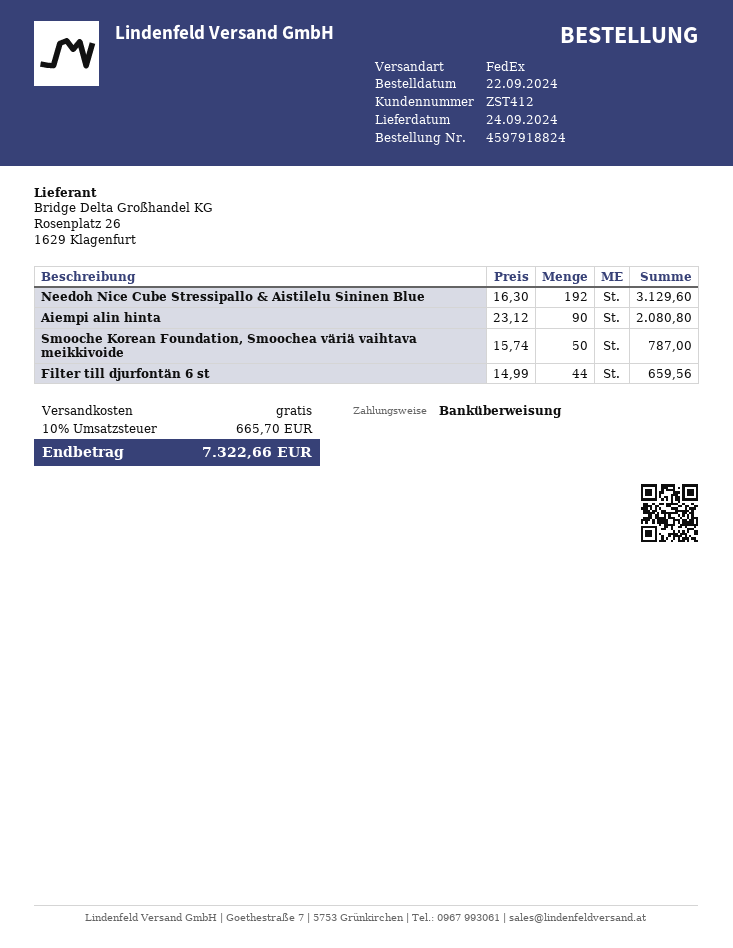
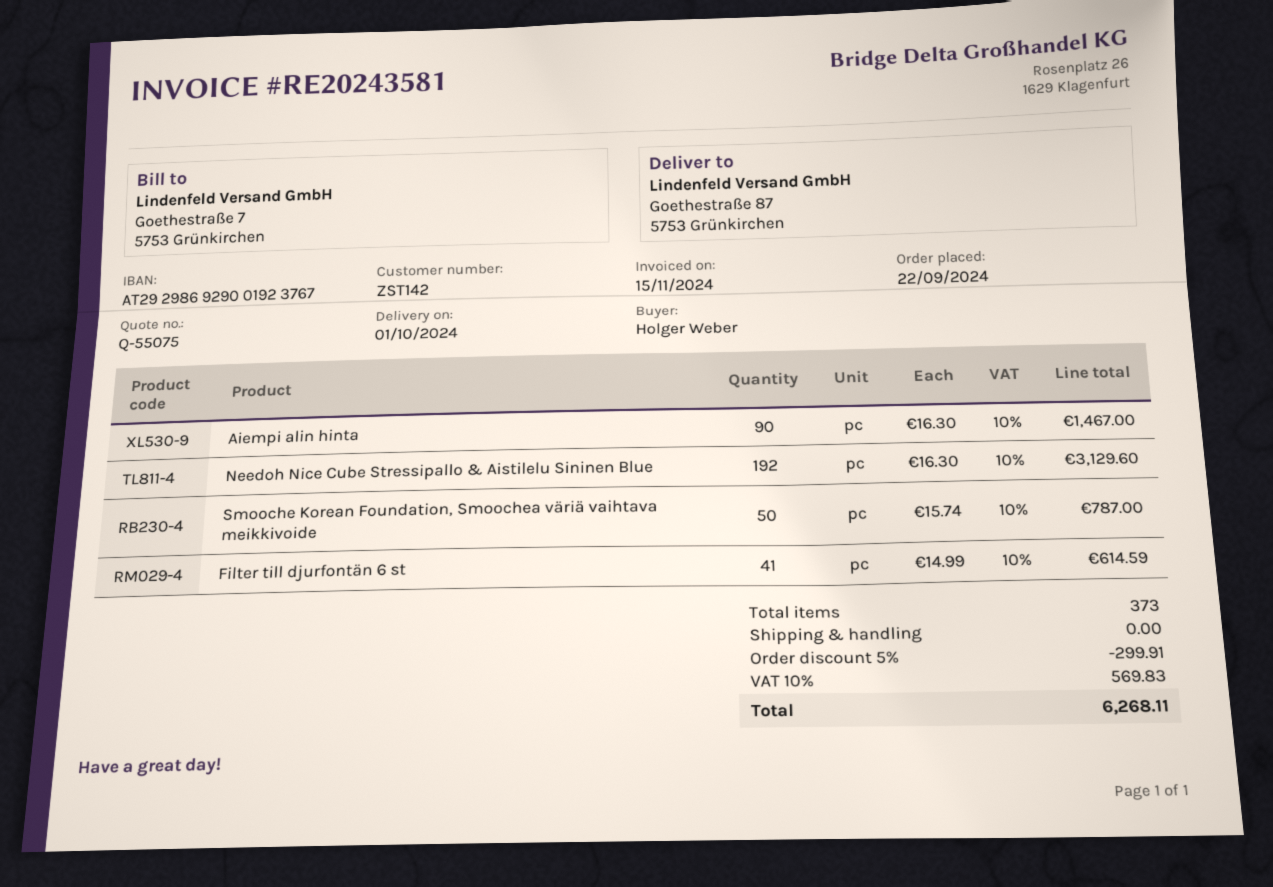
delivery date: 2024-09-24 -> 2024-10-01
customer number: ZST412 -> ZST142
Aiempi alin hinta: 90 x 23.12 = 2080.80 -> 90 x 16.30 = 1467.00
Filter till djurfontän 6 st: 44 x 14.99 = 659.56 -> 41 x 14.99 = 614.59
discount: none -> 5% = 299.91
tax: 10% = 665.70 -> 10% = 569.83
total: 7322.66 -> 6268.11

